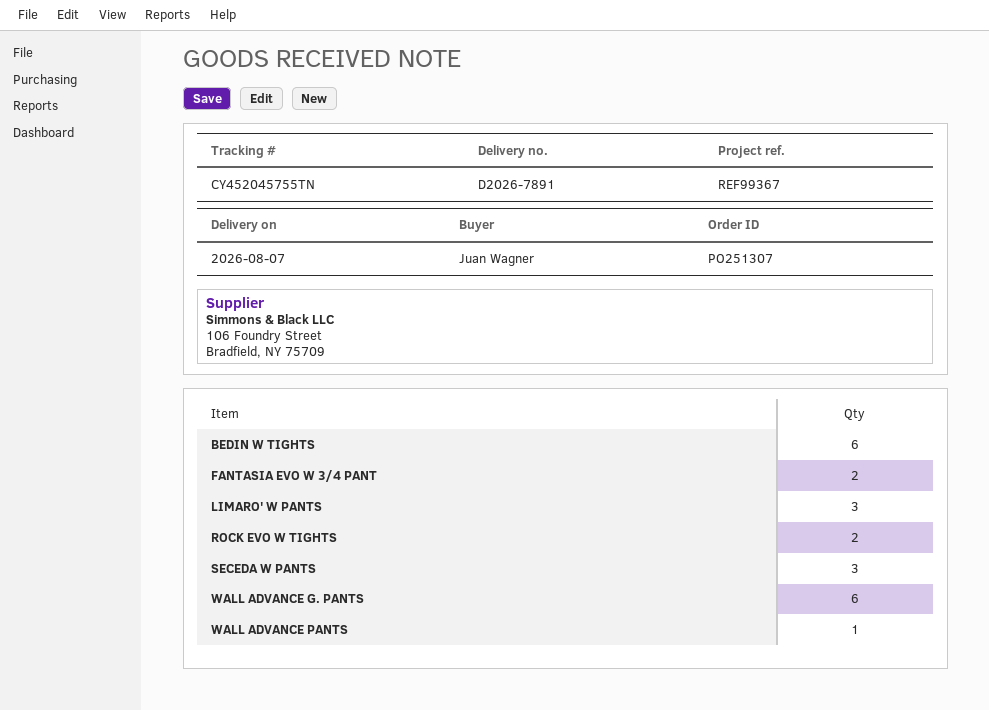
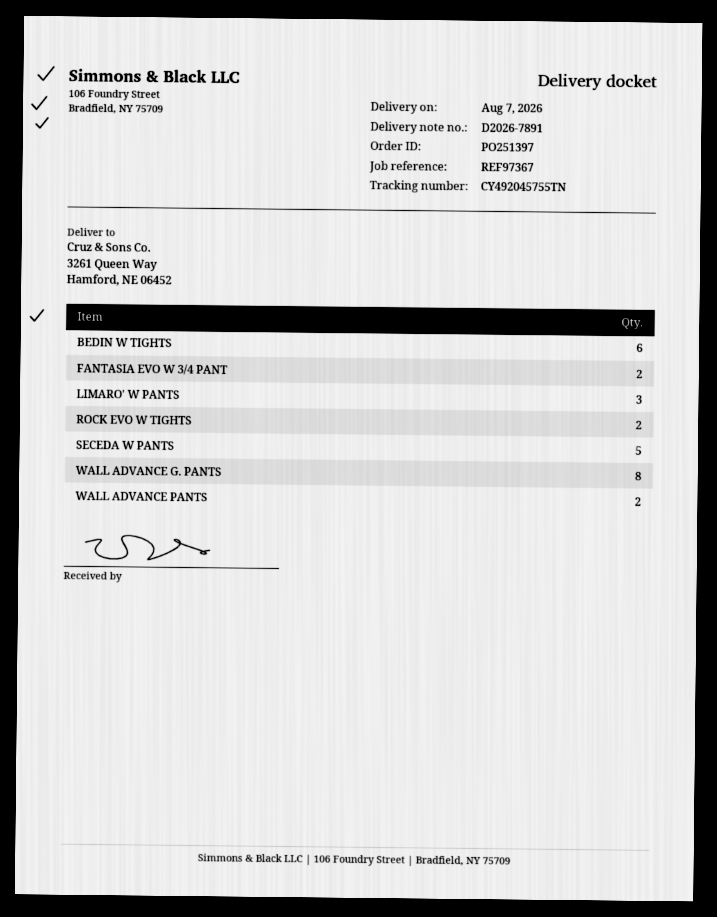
order number: PO251307 -> PO251397
reference: REF99367 -> REF97367
tracking number: CY452045755TN -> CY492045755TN
SECEDA W PANTS: 3 -> 5
WALL ADVANCE G. PANTS: 6 -> 8
WALL ADVANCE PANTS: 1 -> 2

